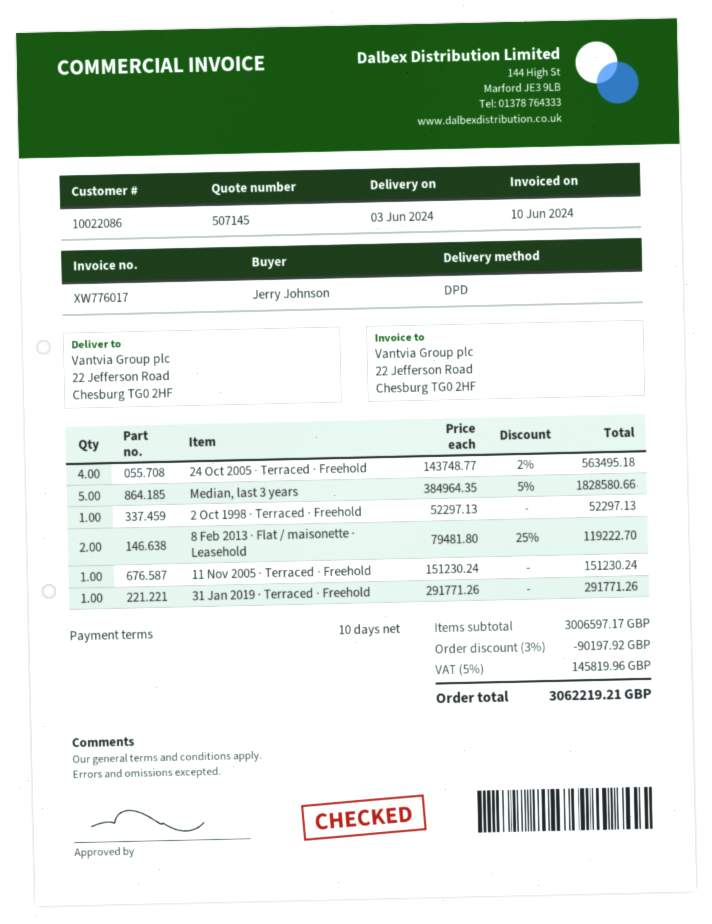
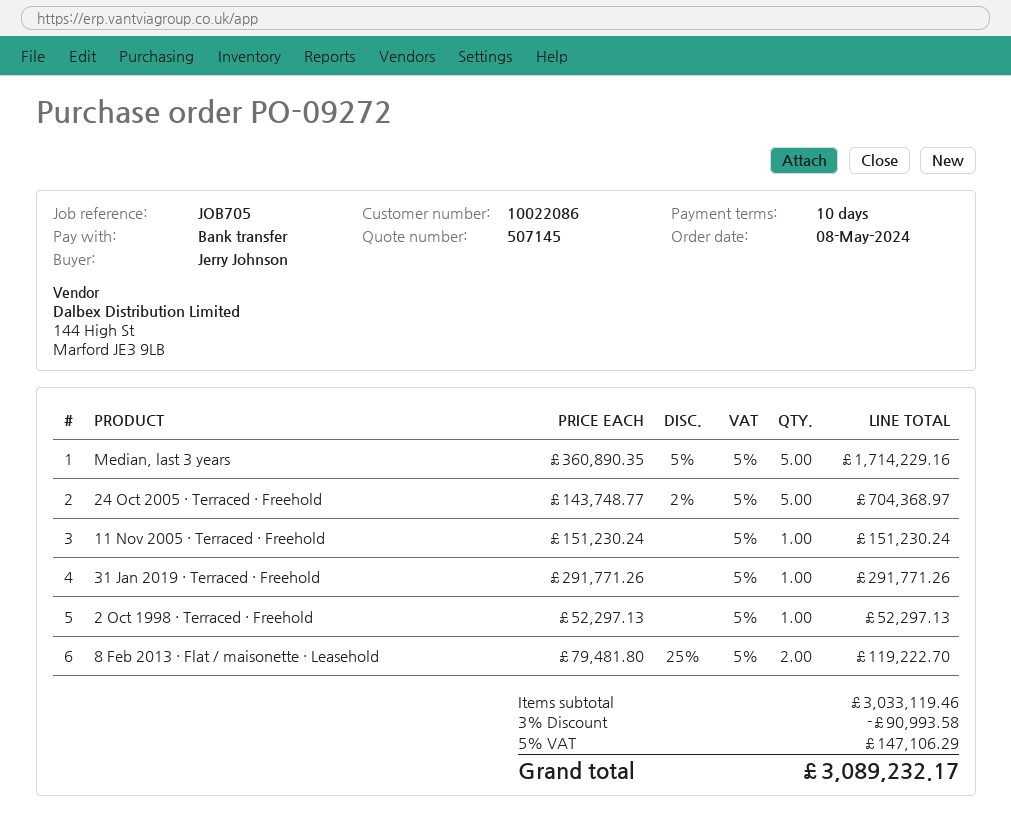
24 Oct 2005 · Terraced · Freehold: 4 x 143748.77 - 2% = 563495.18 -> 5 x 143748.77 - 2% = 704368.97
Median, last 3 years: 5 x 384964.35 - 5% = 1828580.66 -> 5 x 360890.35 - 5% = 1714229.16
subtotal: 3006597.17 -> 3033119.46
discount: 3% = 90197.92 -> 3% = 90993.58
tax: 5% = 145819.96 -> 5% = 147106.29
total: 3062219.21 -> 3089232.17

